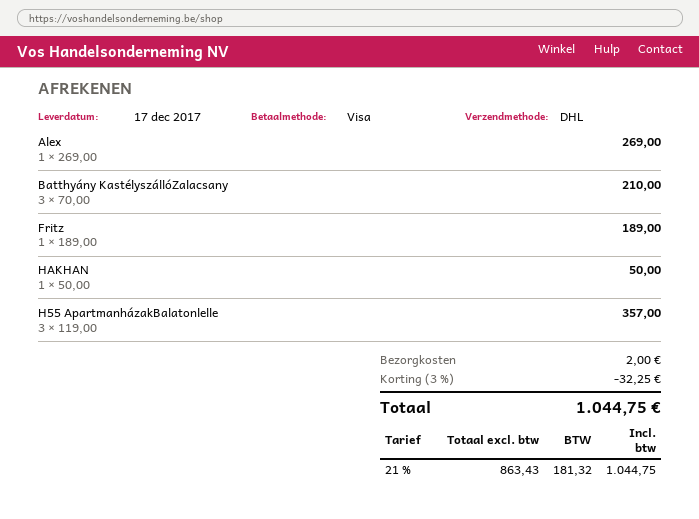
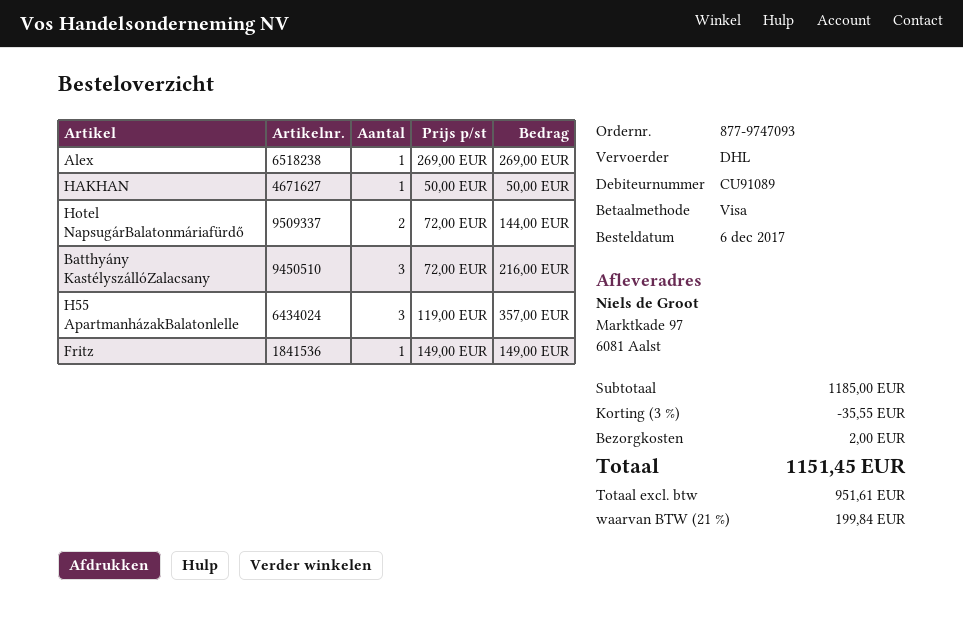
Batthyány KastélyszállóZalacsany: 3 x 70.00 = 210.00 -> 3 x 72.00 = 216.00
Fritz: 1 x 189.00 = 189.00 -> 1 x 149.00 = 149.00
Hotel NapsugárBalatonmáriafürdő: none -> 2 x 72.00 = 144.00
discount: 3% = 32.25 -> 3% = 35.55
net: 863.43 -> 951.61
tax: 21% = 181.32 -> 21% = 199.84
total: 1044.75 -> 1151.45

